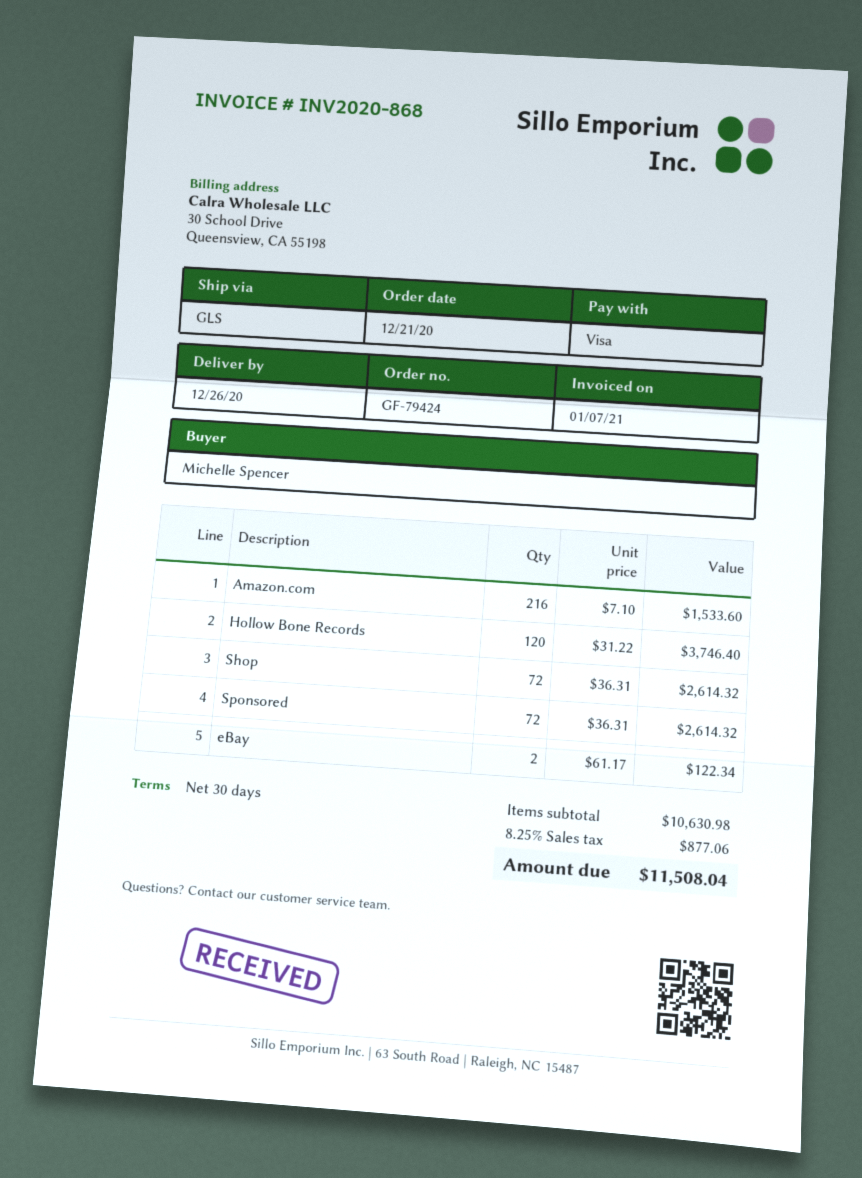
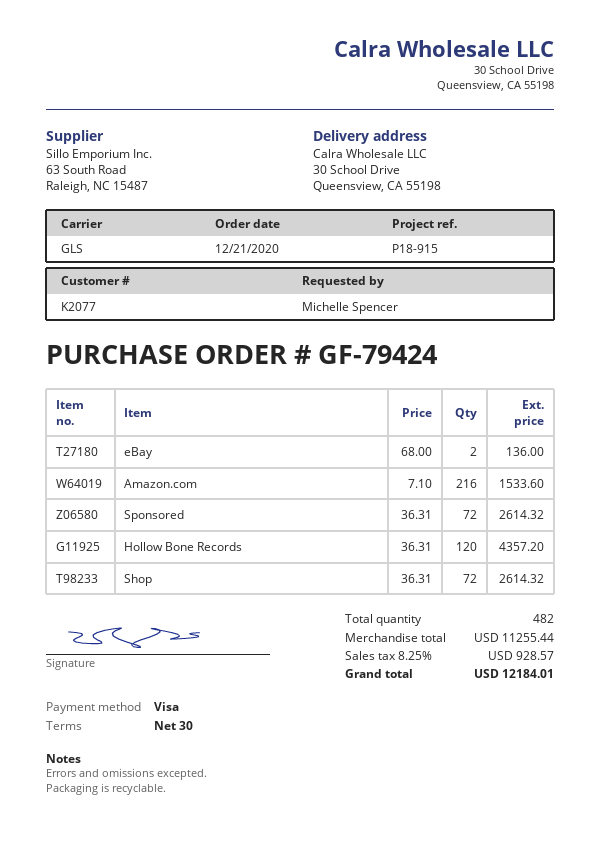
Hollow Bone Records: 120 x 31.22 = 3746.40 -> 120 x 36.31 = 4357.20
eBay: 2 x 61.17 = 122.34 -> 2 x 68.00 = 136.00
subtotal: 10630.98 -> 11255.44
tax: 8.25% = 877.06 -> 8.25% = 928.57
total: 11508.04 -> 12184.01

